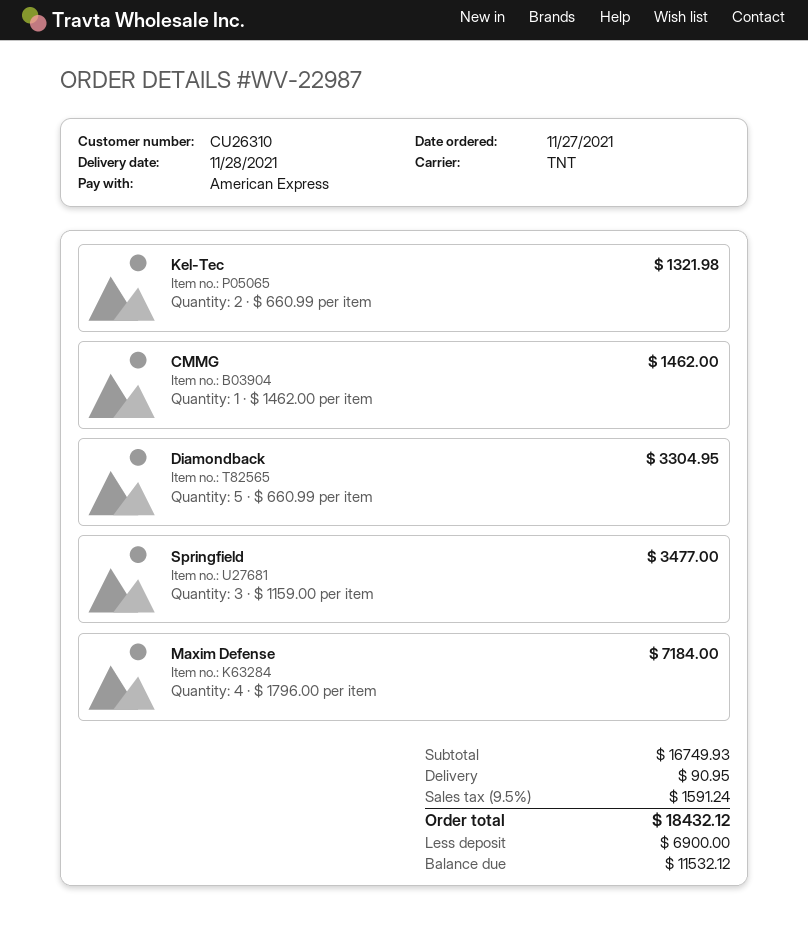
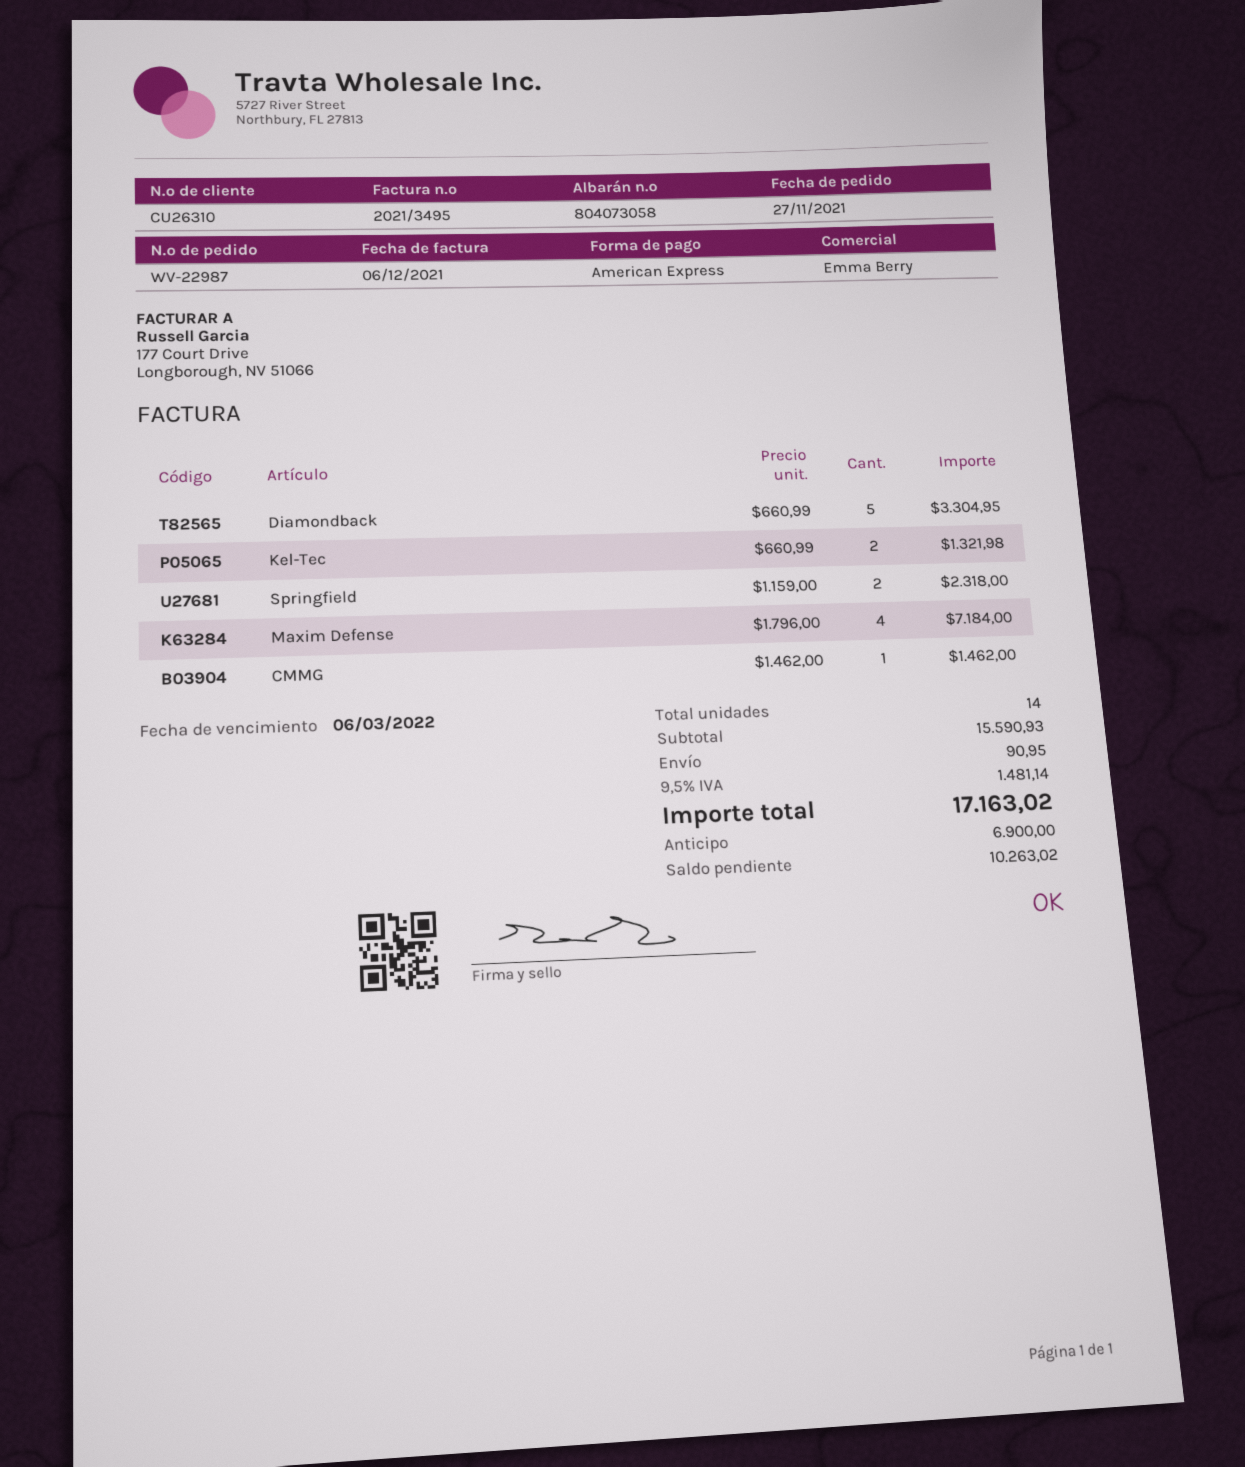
Springfield: 3 x 1159.00 = 3477.00 -> 2 x 1159.00 = 2318.00
subtotal: 16749.93 -> 15590.93
tax: 9.5% = 1591.24 -> 9.5% = 1481.14
total: 18432.12 -> 17163.02
balance: 11532.12 -> 10263.02

